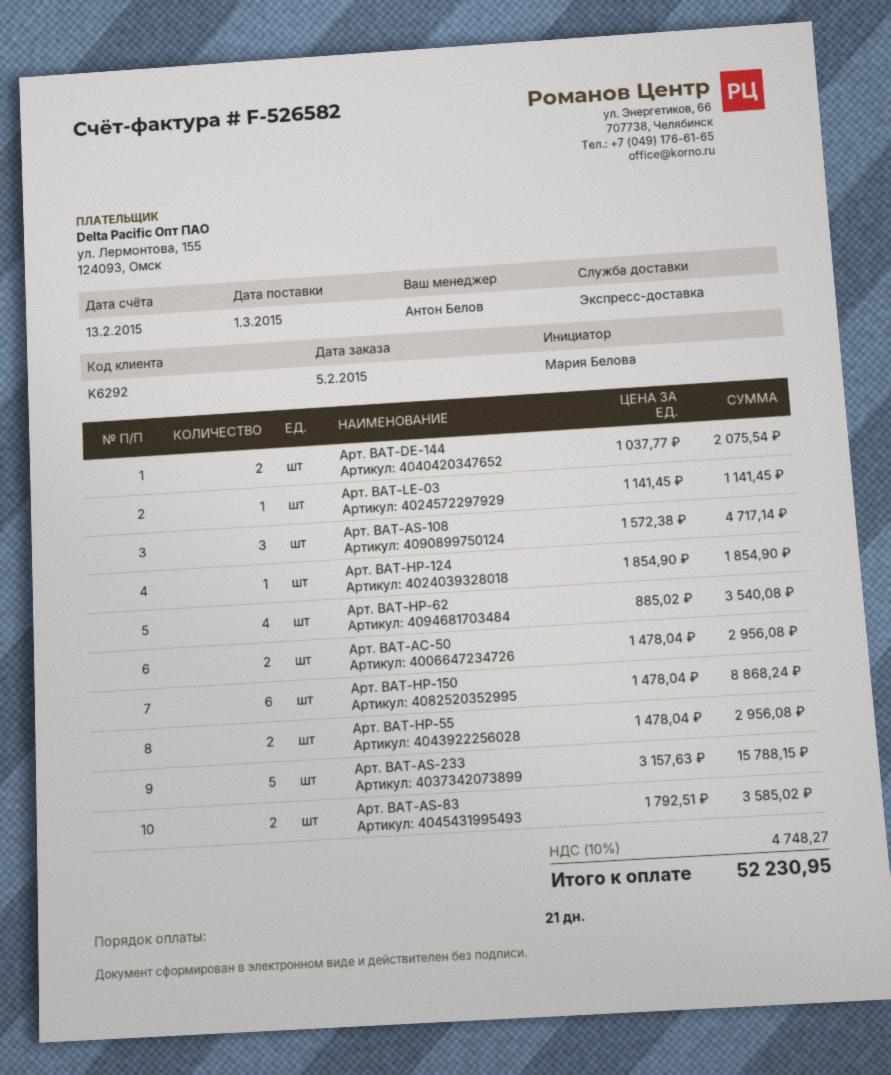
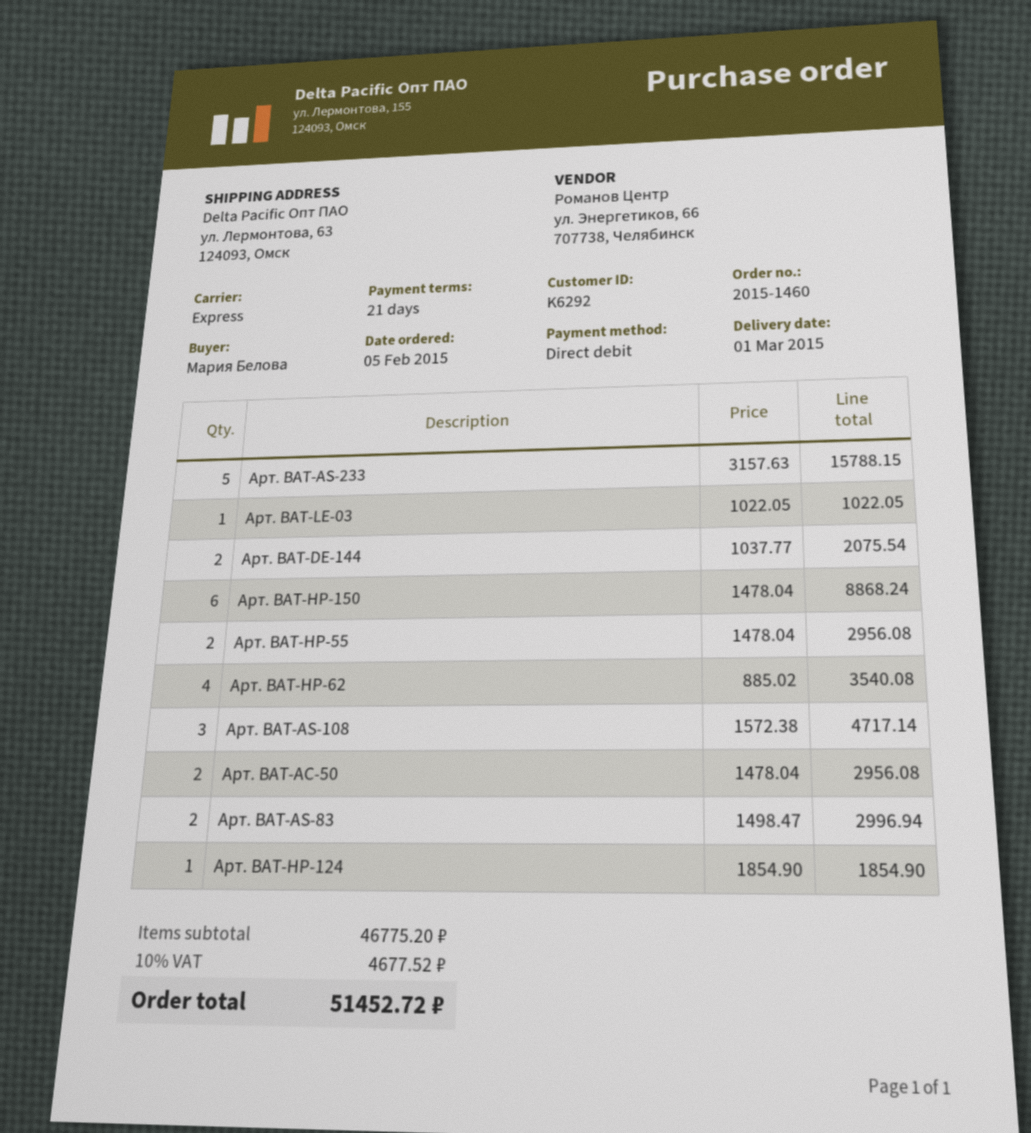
Арт. BAT-LE-03: 1 x 1141.45 = 1141.45 -> 1 x 1022.05 = 1022.05
Арт. BAT-AS-83: 2 x 1792.51 = 3585.02 -> 2 x 1498.47 = 2996.94
tax: 10% = 4748.27 -> 10% = 4677.52
total: 52230.95 -> 51452.72

